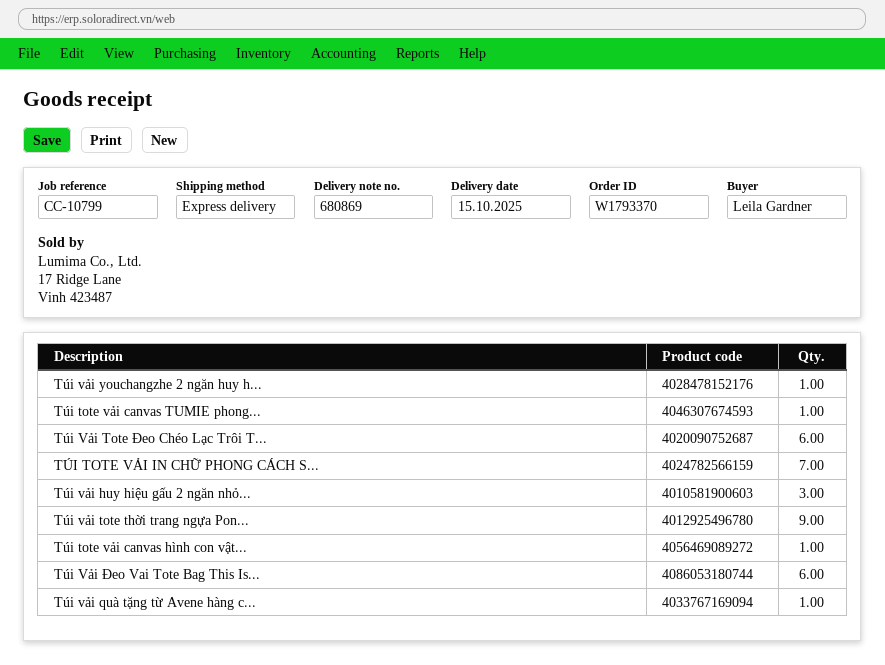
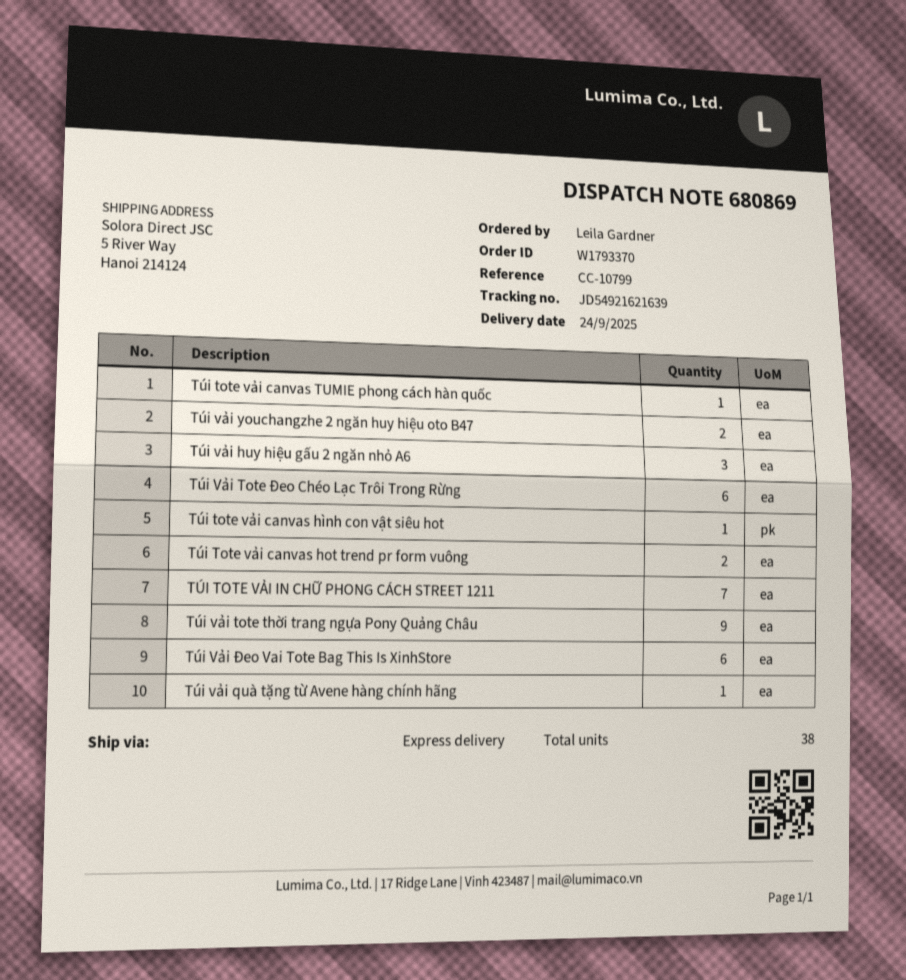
delivery date: 2025-10-15 -> 2025-09-24
Túi vải youchangzhe 2 ngăn huy h...: 1 -> 2
Túi Tote vải canvas hot trend pr form vuông: none -> 2

